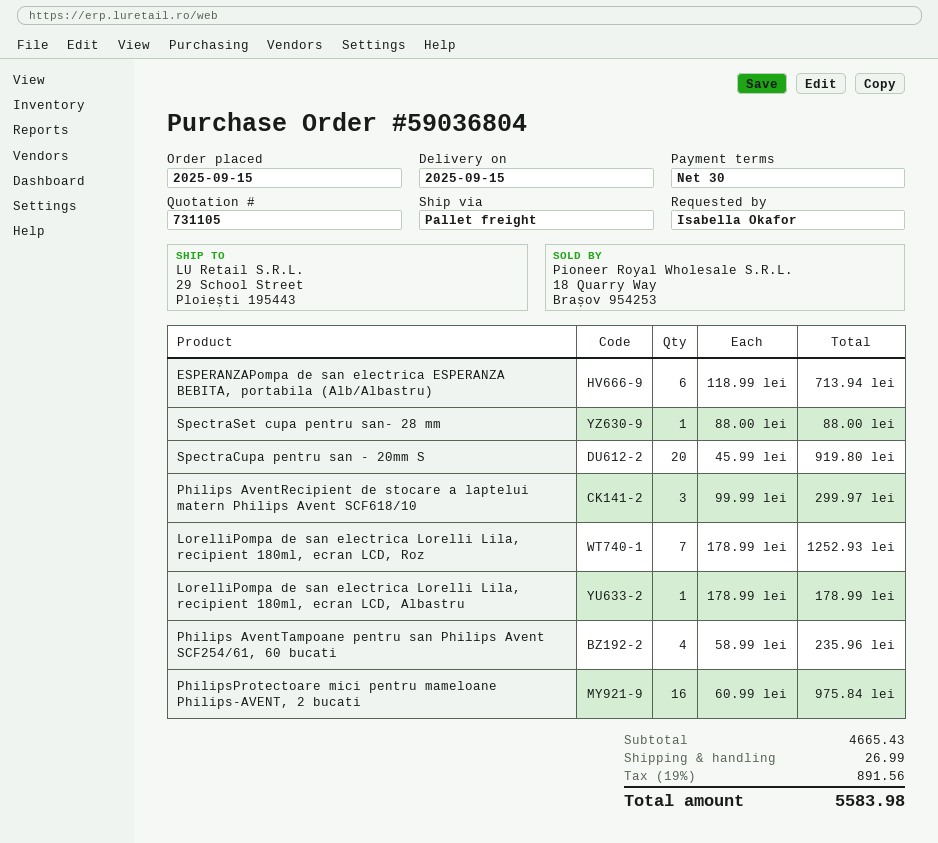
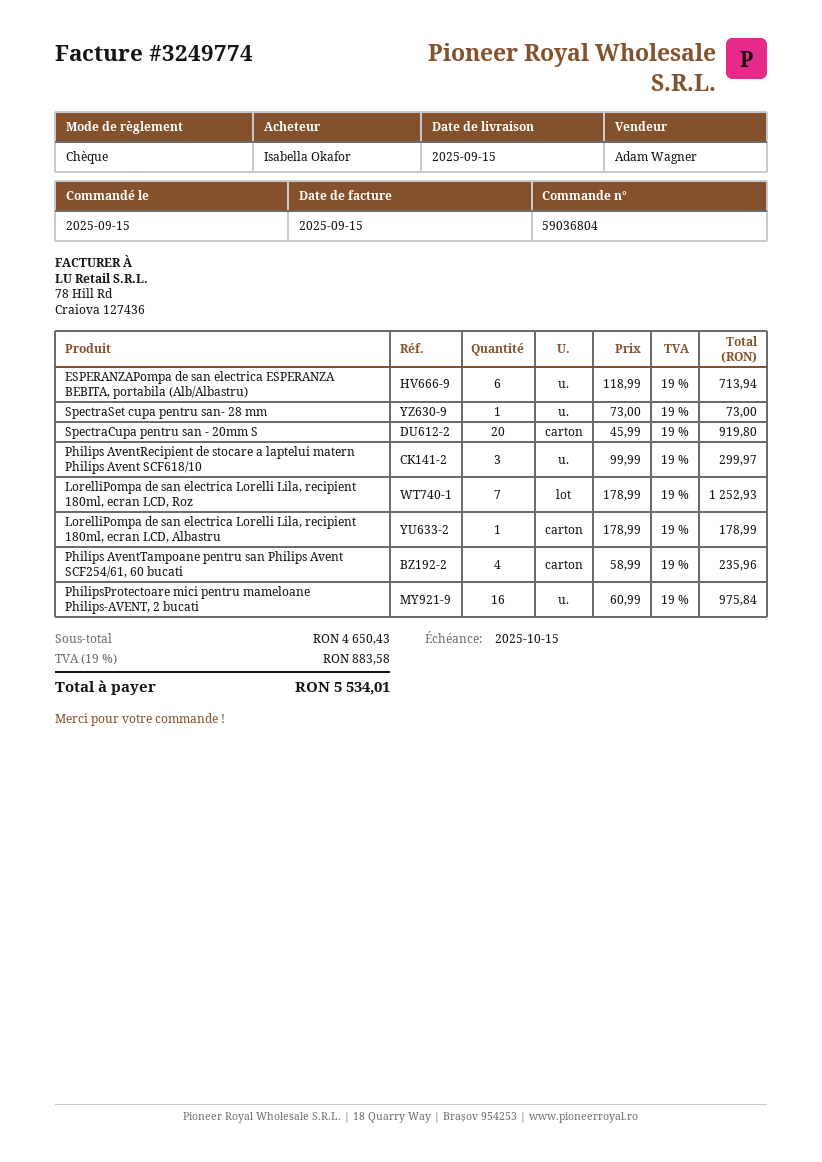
SpectraSet cupa pentru san- 28 mm: 1 x 88.00 = 88.00 -> 1 x 73.00 = 73.00
subtotal: 4665.43 -> 4650.43
shipping: 26.99 -> none
tax: 19% = 891.56 -> 19% = 883.58
total: 5583.98 -> 5534.01

